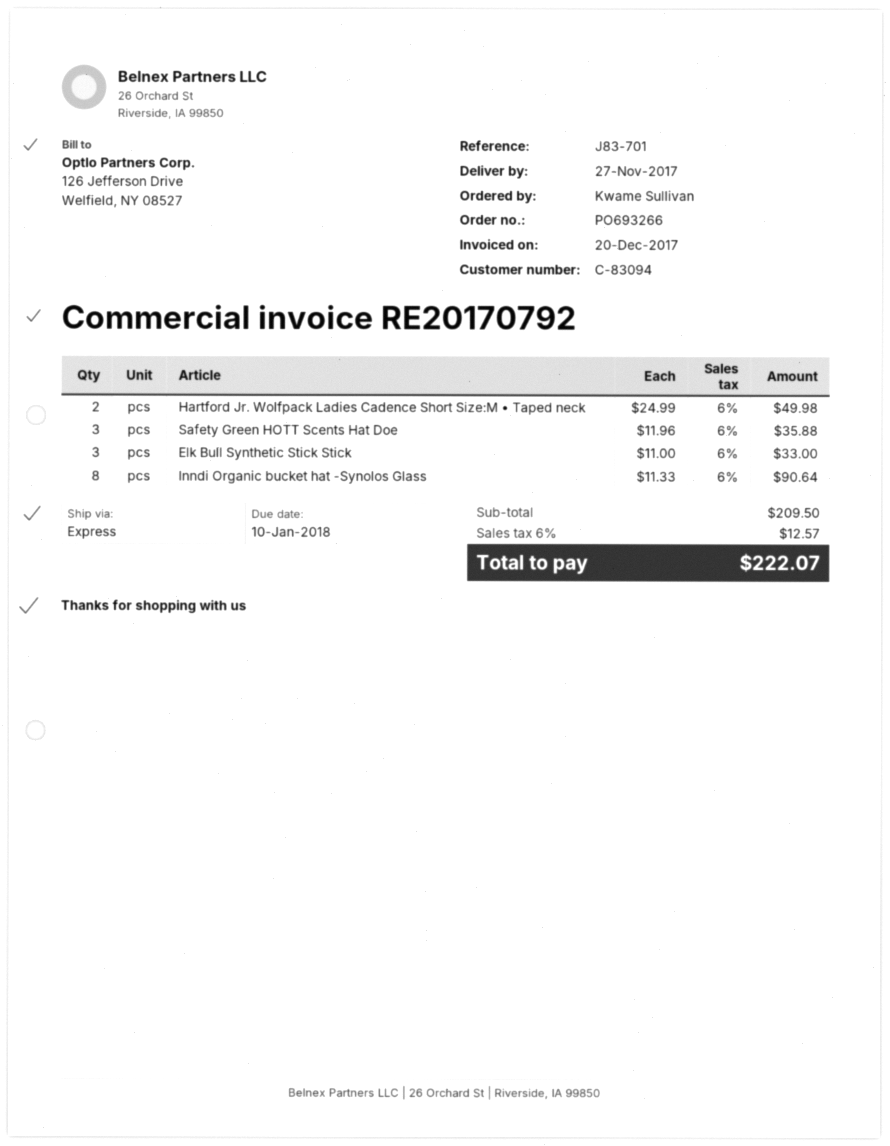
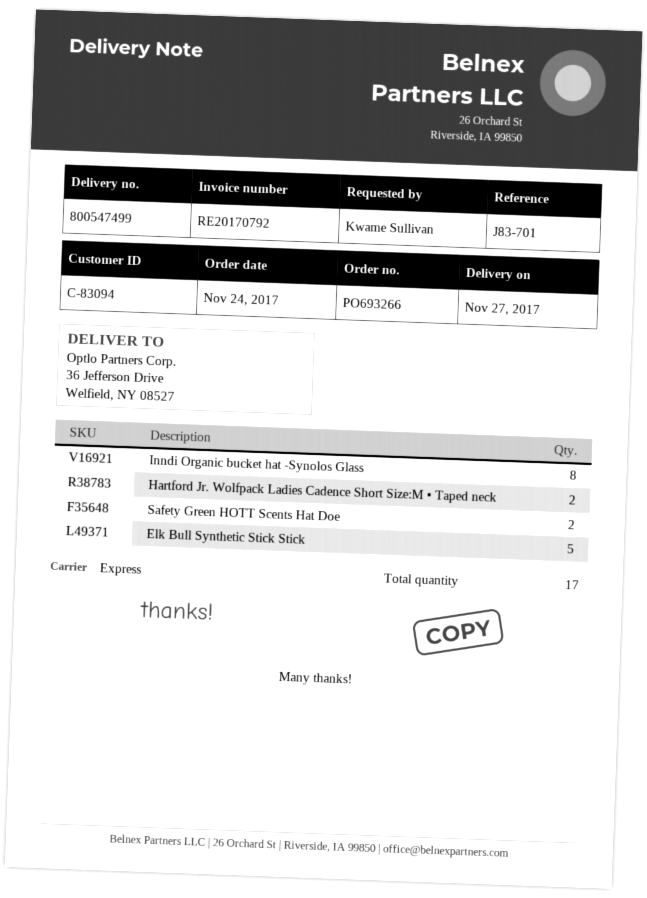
Safety Green HOTT Scents Hat Doe: 3 -> 2
Elk Bull Synthetic Stick Stick: 3 -> 5

